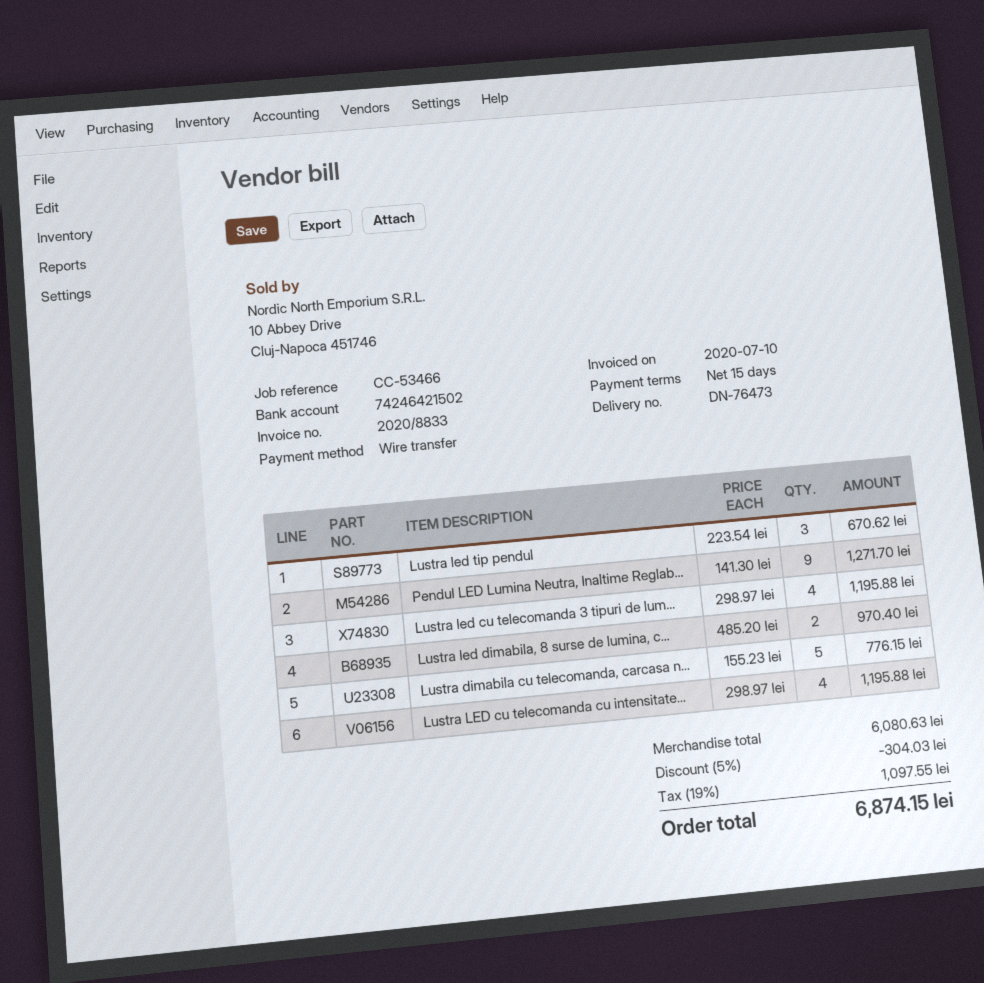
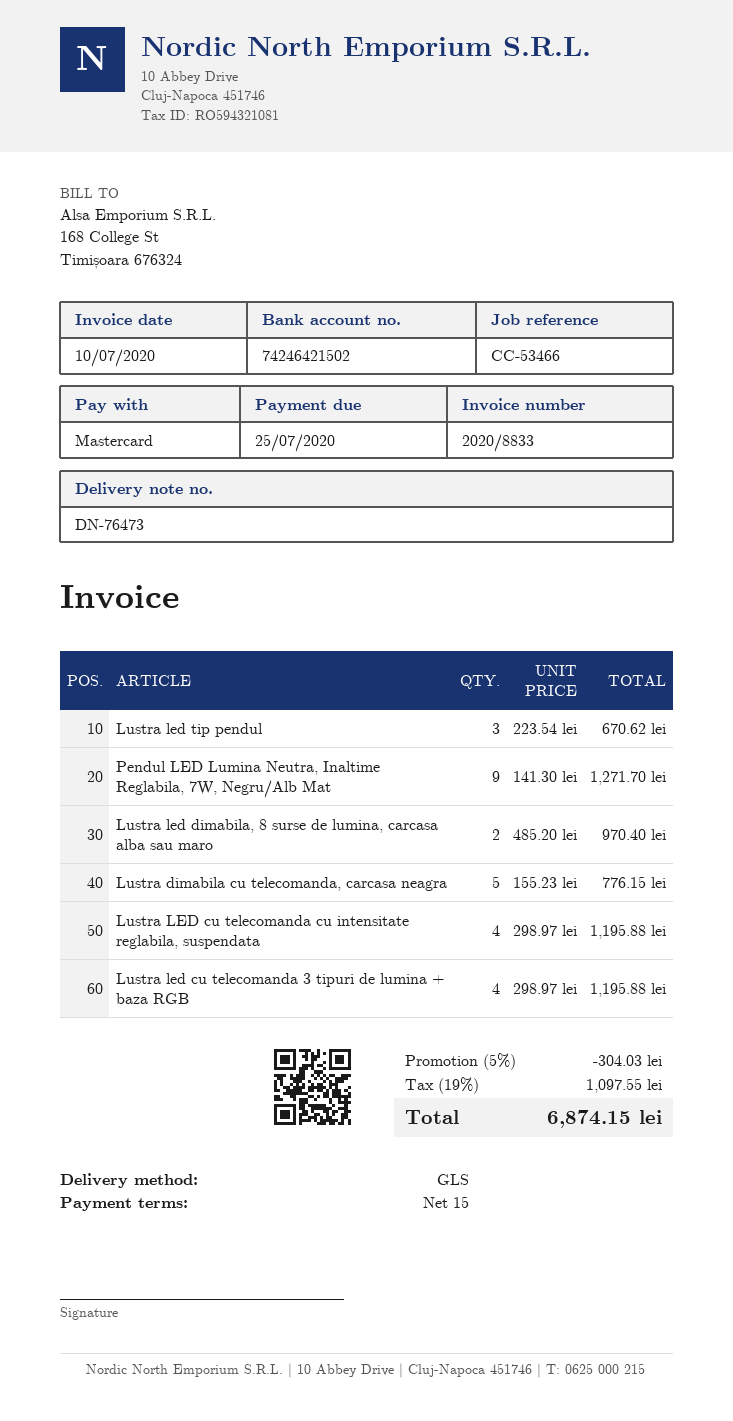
payment method: bank transfer -> Mastercard

